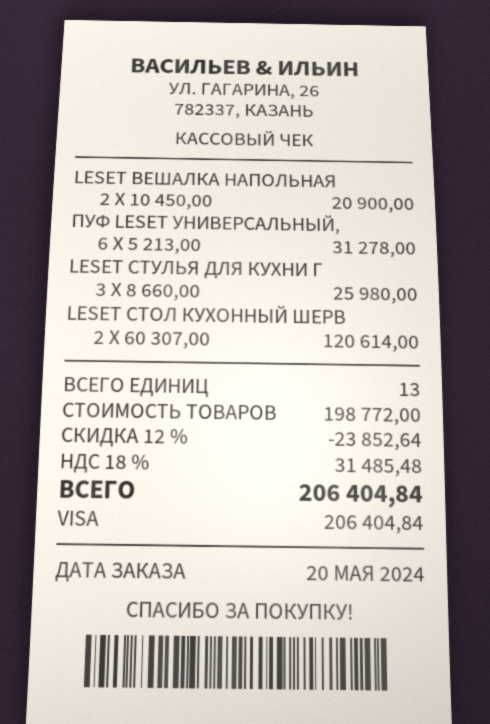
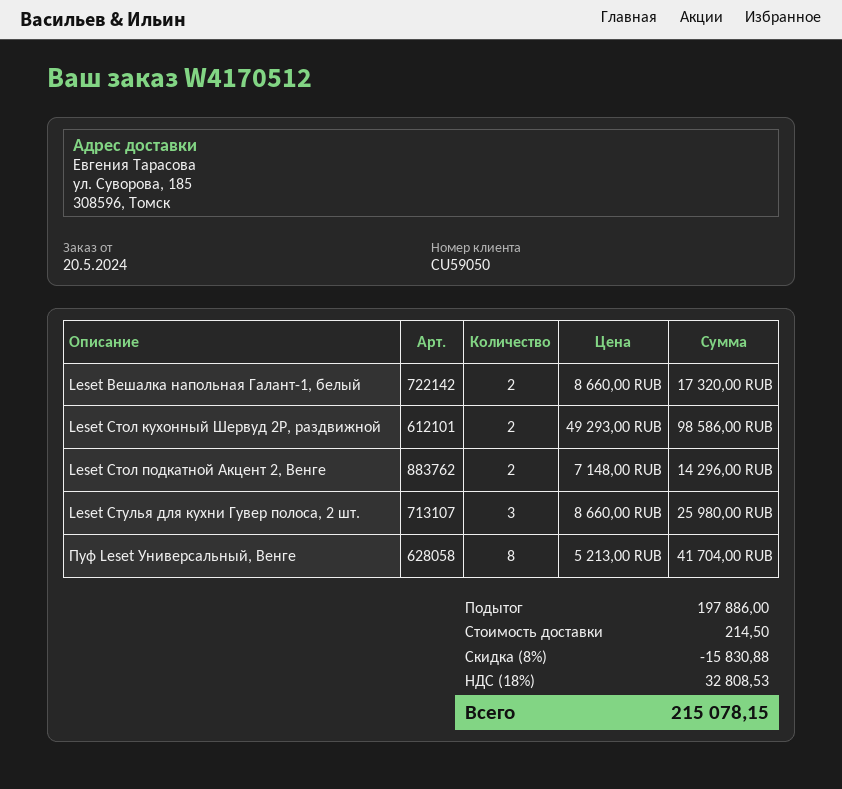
LESET ВЕШАЛКА НАПОЛЬНАЯ: 2 x 10450.00 = 20900.00 -> 2 x 8660.00 = 17320.00
ПУФ LESET УНИВЕРСАЛЬНЫЙ,: 6 x 5213.00 = 31278.00 -> 8 x 5213.00 = 41704.00
LESET СТОЛ КУХОННЫЙ ШЕРВ: 2 x 60307.00 = 120614.00 -> 2 x 49293.00 = 98586.00
Leset Стол подкатной Акцент 2, Венге: none -> 2 x 7148.00 = 14296.00
subtotal: 198772.00 -> 197886.00
discount: 12% = 23852.64 -> 8% = 15830.88
shipping: none -> 214.50
tax: 18% = 31485.48 -> 18% = 32808.53
total: 206404.84 -> 215078.15

